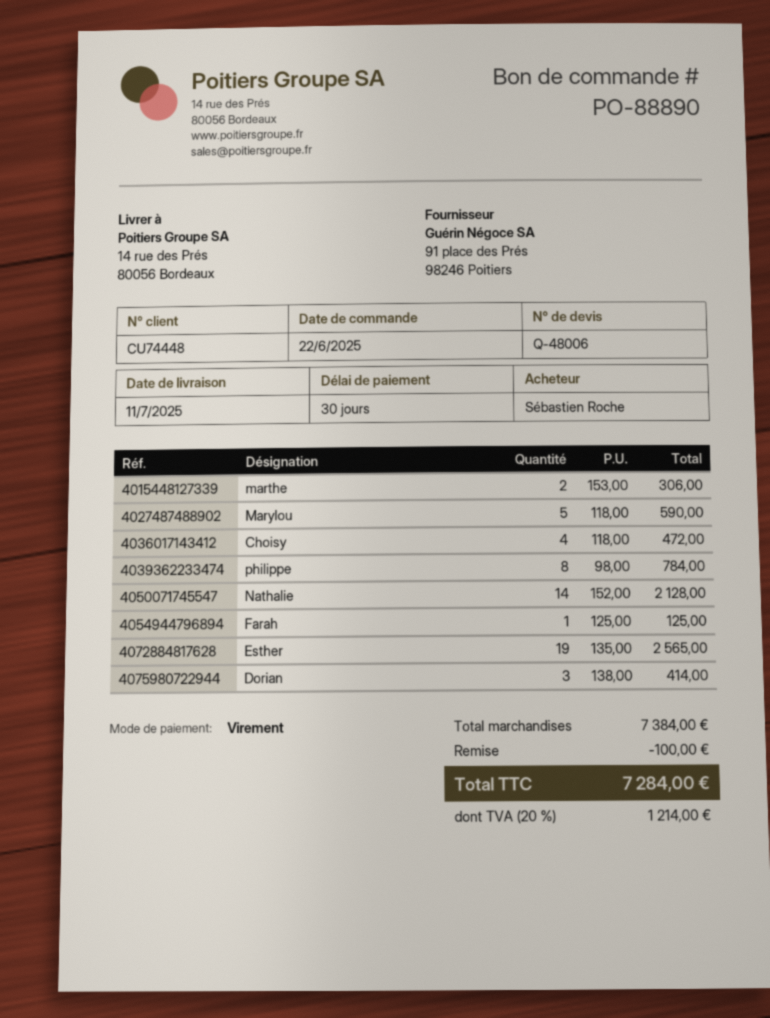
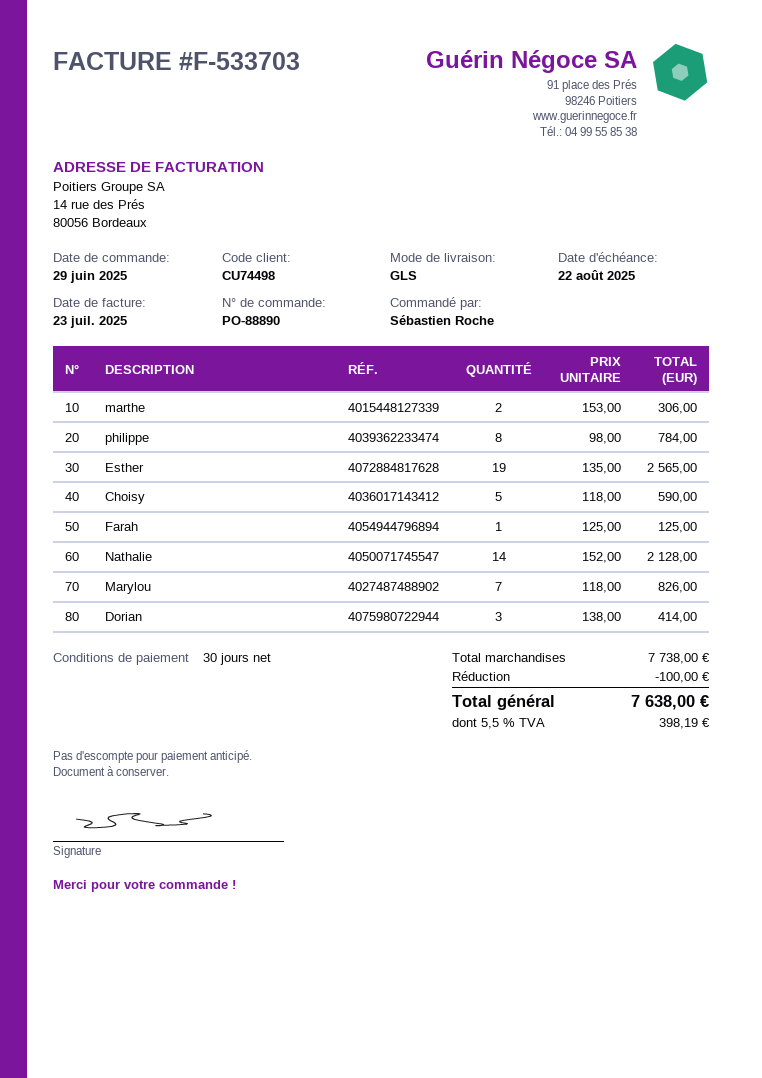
order date: 2025-06-22 -> 2025-06-29
customer number: CU74448 -> CU74498
Marylou: 5 x 118.00 = 590.00 -> 7 x 118.00 = 826.00
Choisy: 4 x 118.00 = 472.00 -> 5 x 118.00 = 590.00
subtotal: 7384.00 -> 7738.00
tax: 20% = 1214.00 -> 5.5% = 398.19
total: 7284.00 -> 7638.00

